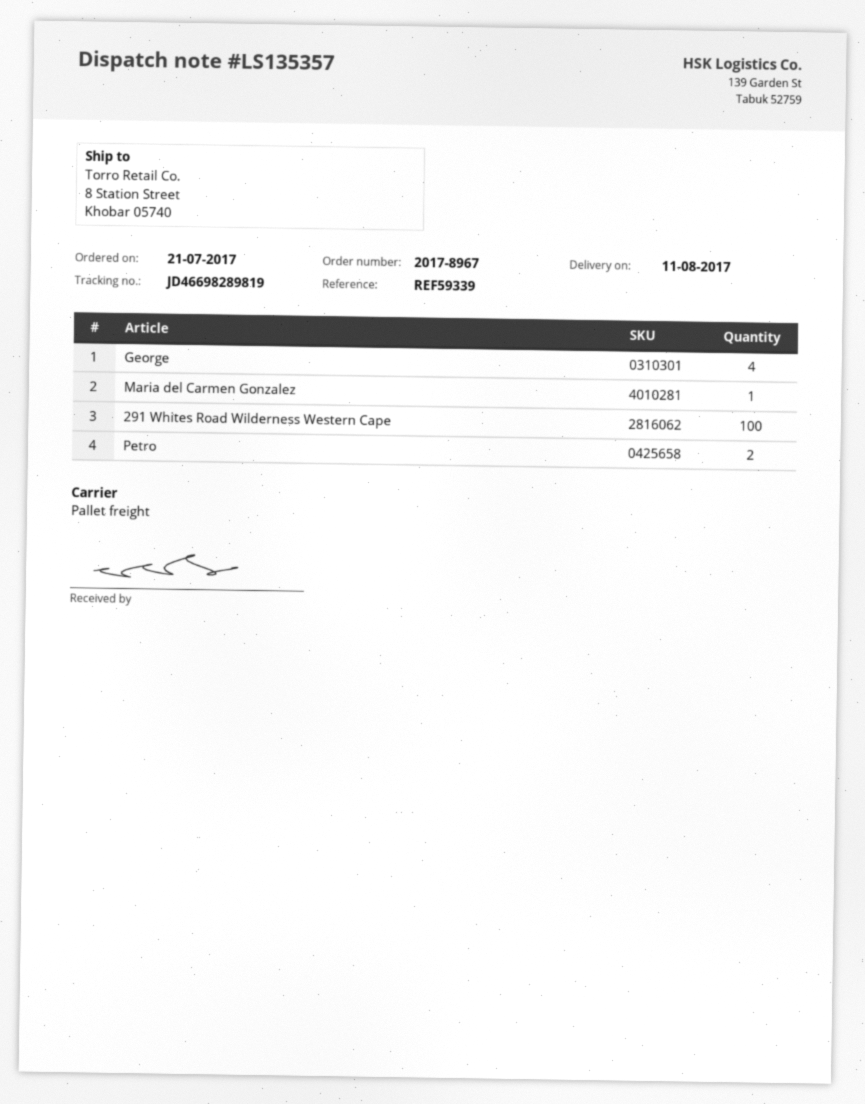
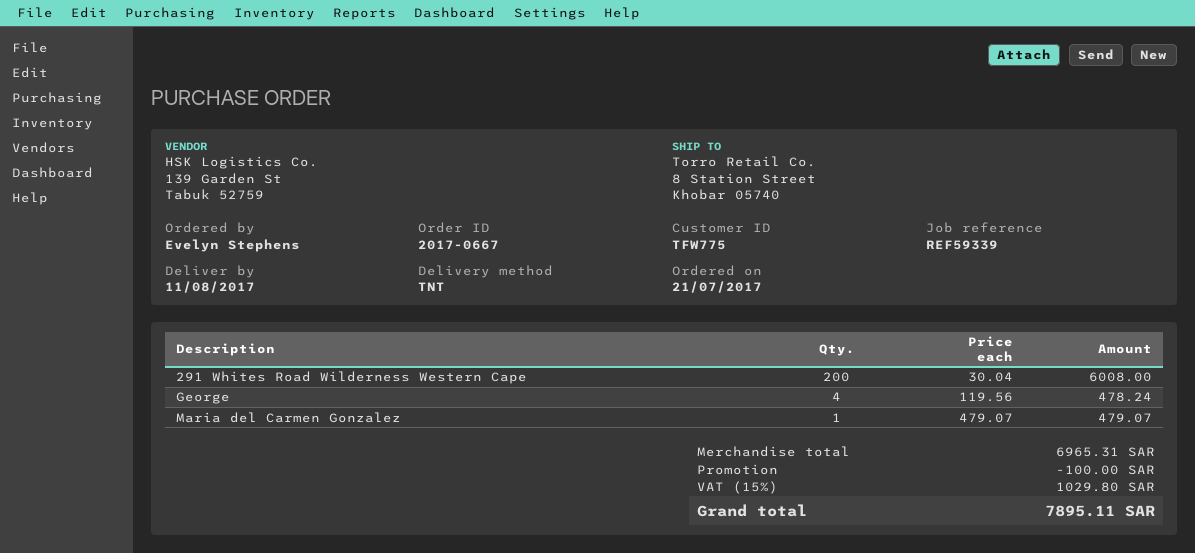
order number: 2017-8967 -> 2017-0667
shipping method: pallet freight -> TNT
291 Whites Road Wilderness Western Cape: 100 -> 200
Petro: 2 -> none

